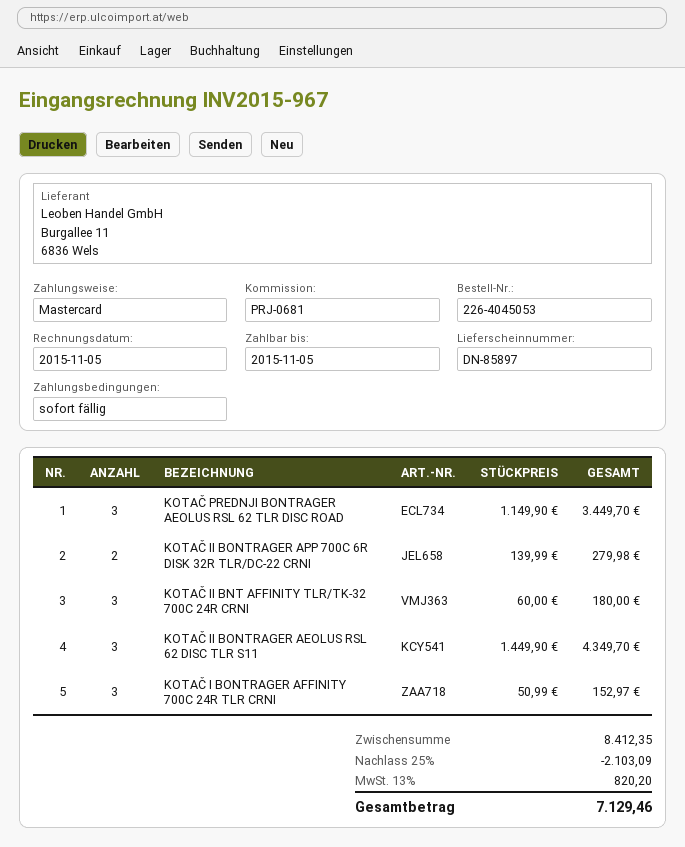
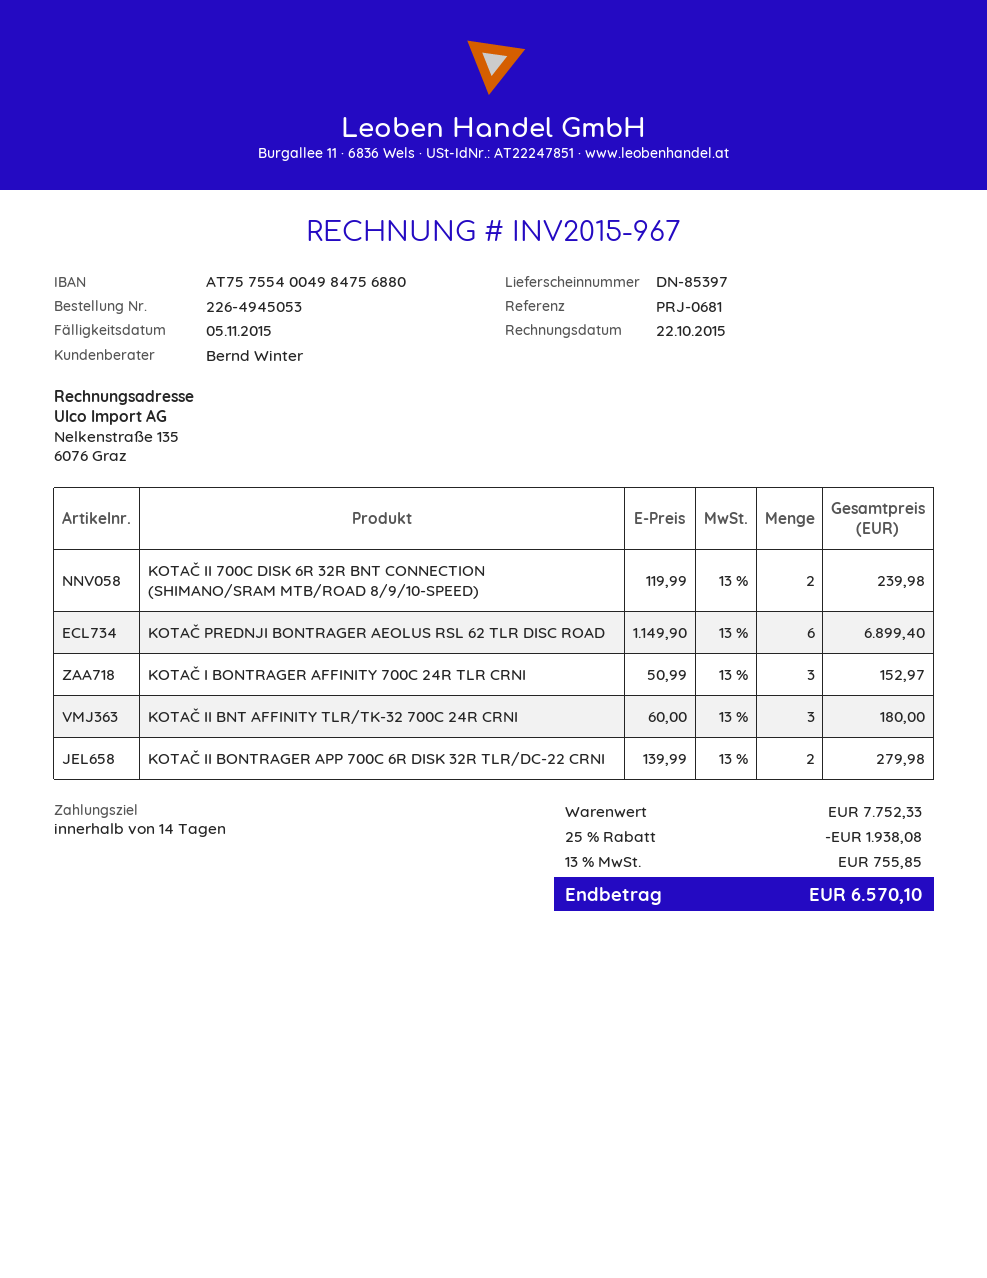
order number: 226-4045053 -> 226-4945053
delivery note number: DN-85897 -> DN-85397
invoice date: 2015-11-05 -> 2015-10-22
payment terms: on receipt -> 14 days
KOTAČ PREDNJI BONTRAGER AEOLUS RSL 62 TLR DISC ROAD: 3 x 1149.90 = 3449.70 -> 6 x 1149.90 = 6899.40
KOTAČ II BONTRAGER AEOLUS RSL 62 DISC TLR S11: 3 x 1449.90 = 4349.70 -> none
KOTAČ II 700C DISK 6R 32R BNT CONNECTION (SHIMANO/SRAM MTB/ROAD 8/9/10-SPEED): none -> 2 x 119.99 = 239.98
subtotal: 8412.35 -> 7752.33
discount: 25% = 2103.09 -> 25% = 1938.08
tax: 13% = 820.20 -> 13% = 755.85
total: 7129.46 -> 6570.10

